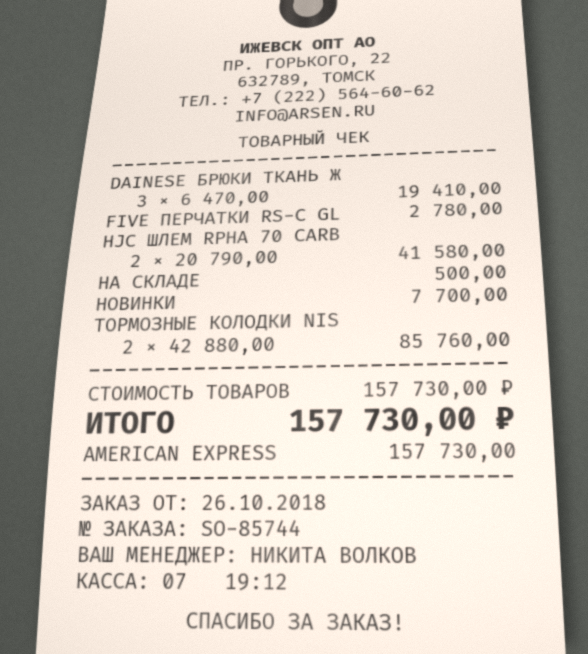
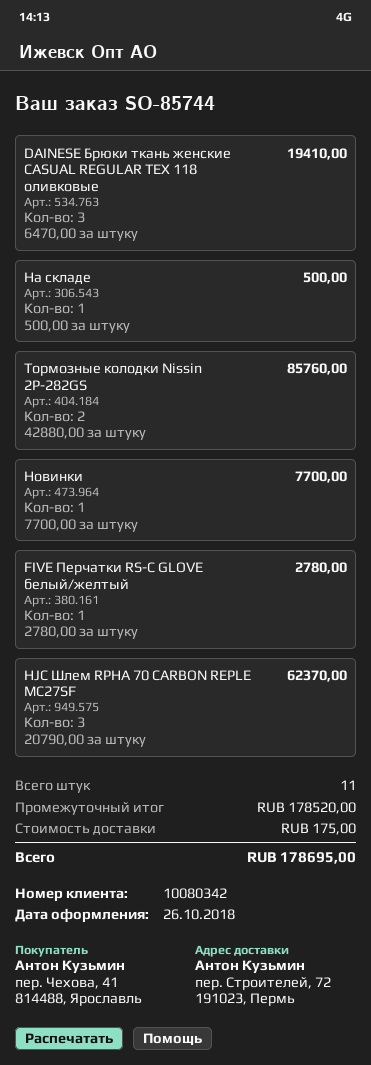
HJC ШЛЕМ RPHA 70 CARB: 2 x 20790.00 = 41580.00 -> 3 x 20790.00 = 62370.00
subtotal: 157730.00 -> 178520.00
shipping: none -> 175.00
total: 157730.00 -> 178695.00

